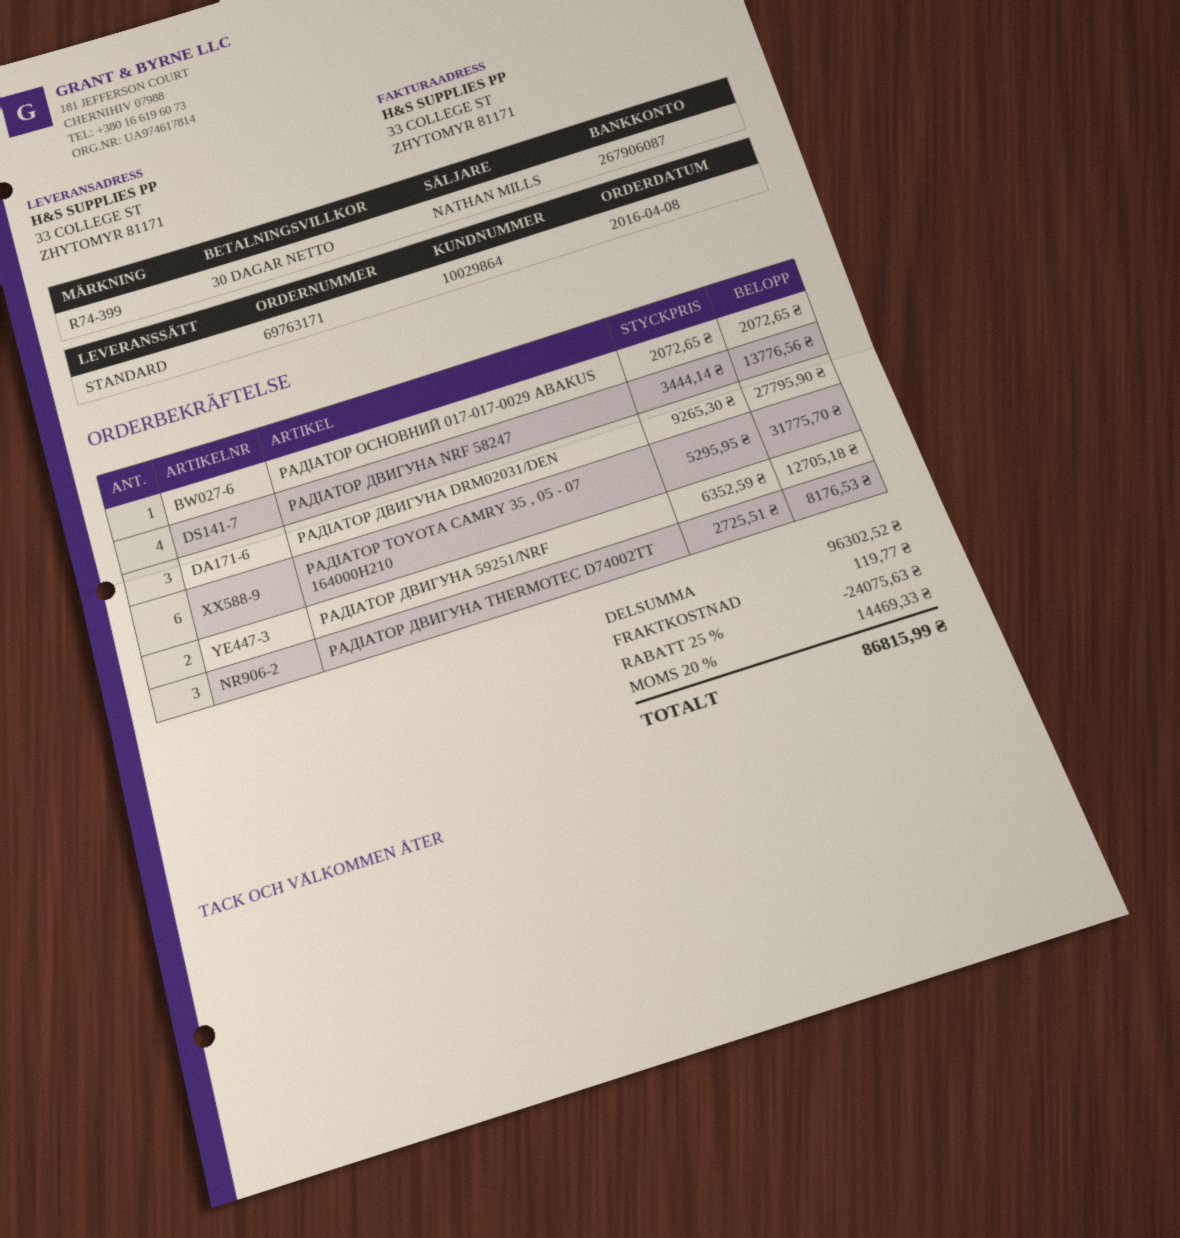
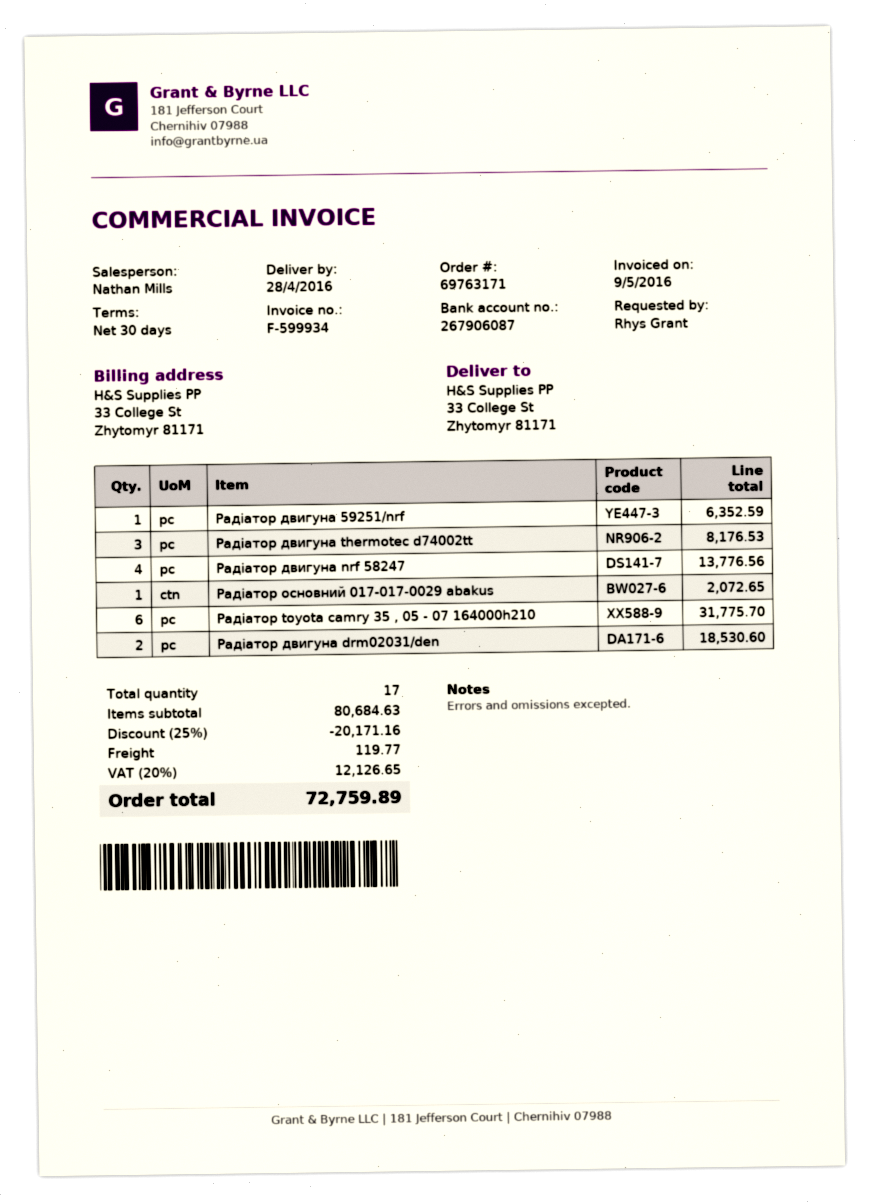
РАДІАТОР ДВИГУНА DRM02031/DEN: 3 for 27795.90 -> 2 for 18530.60
РАДІАТОР ДВИГУНА 59251/NRF: 2 for 12705.18 -> 1 for 6352.59
subtotal: 96302.52 -> 80684.63
discount: 25% = 24075.63 -> 25% = 20171.16
tax: 20% = 14469.33 -> 20% = 12126.65
total: 86815.99 -> 72759.89

